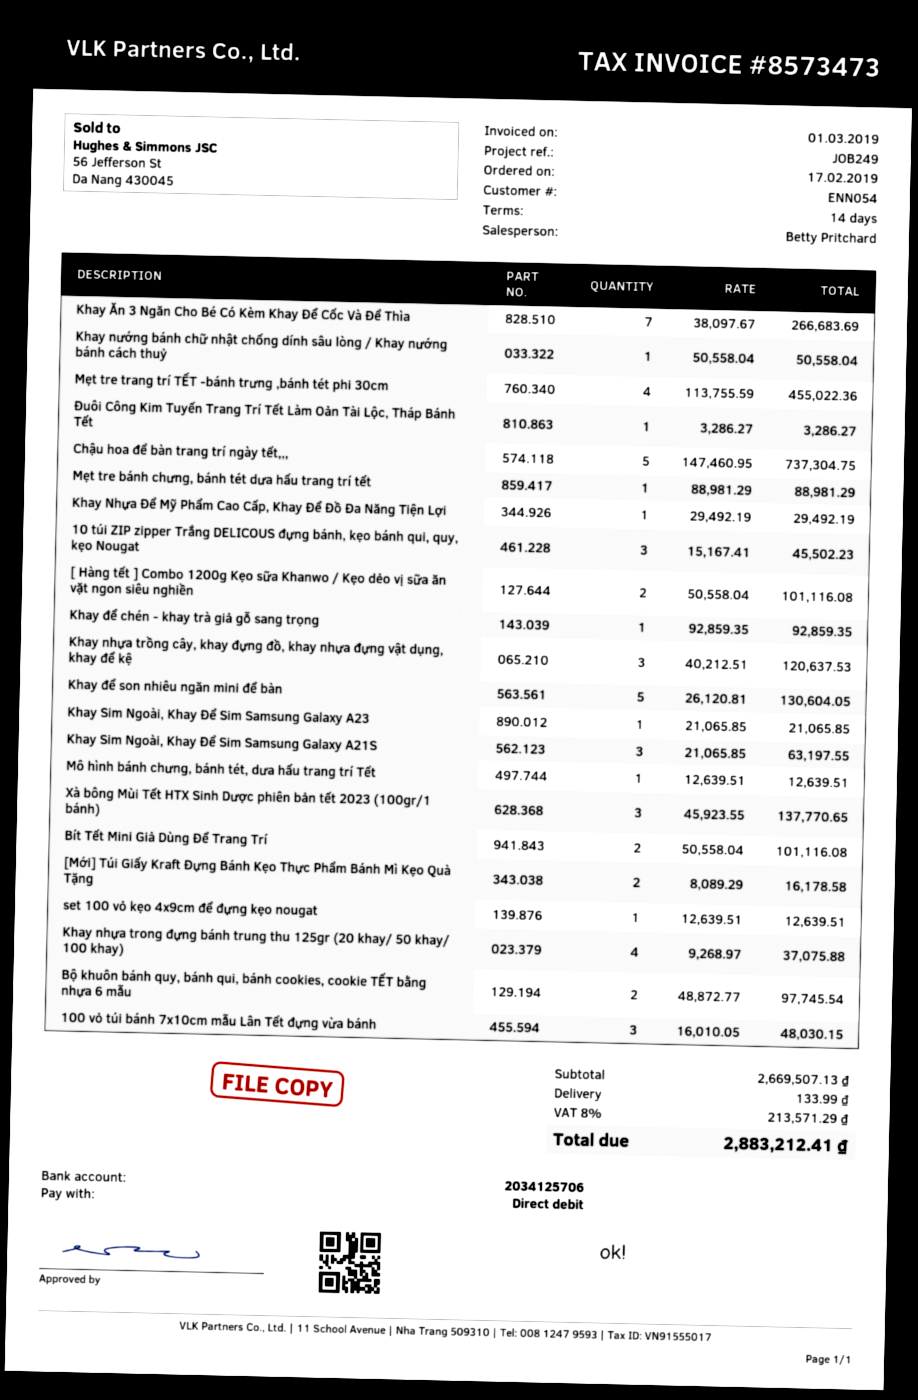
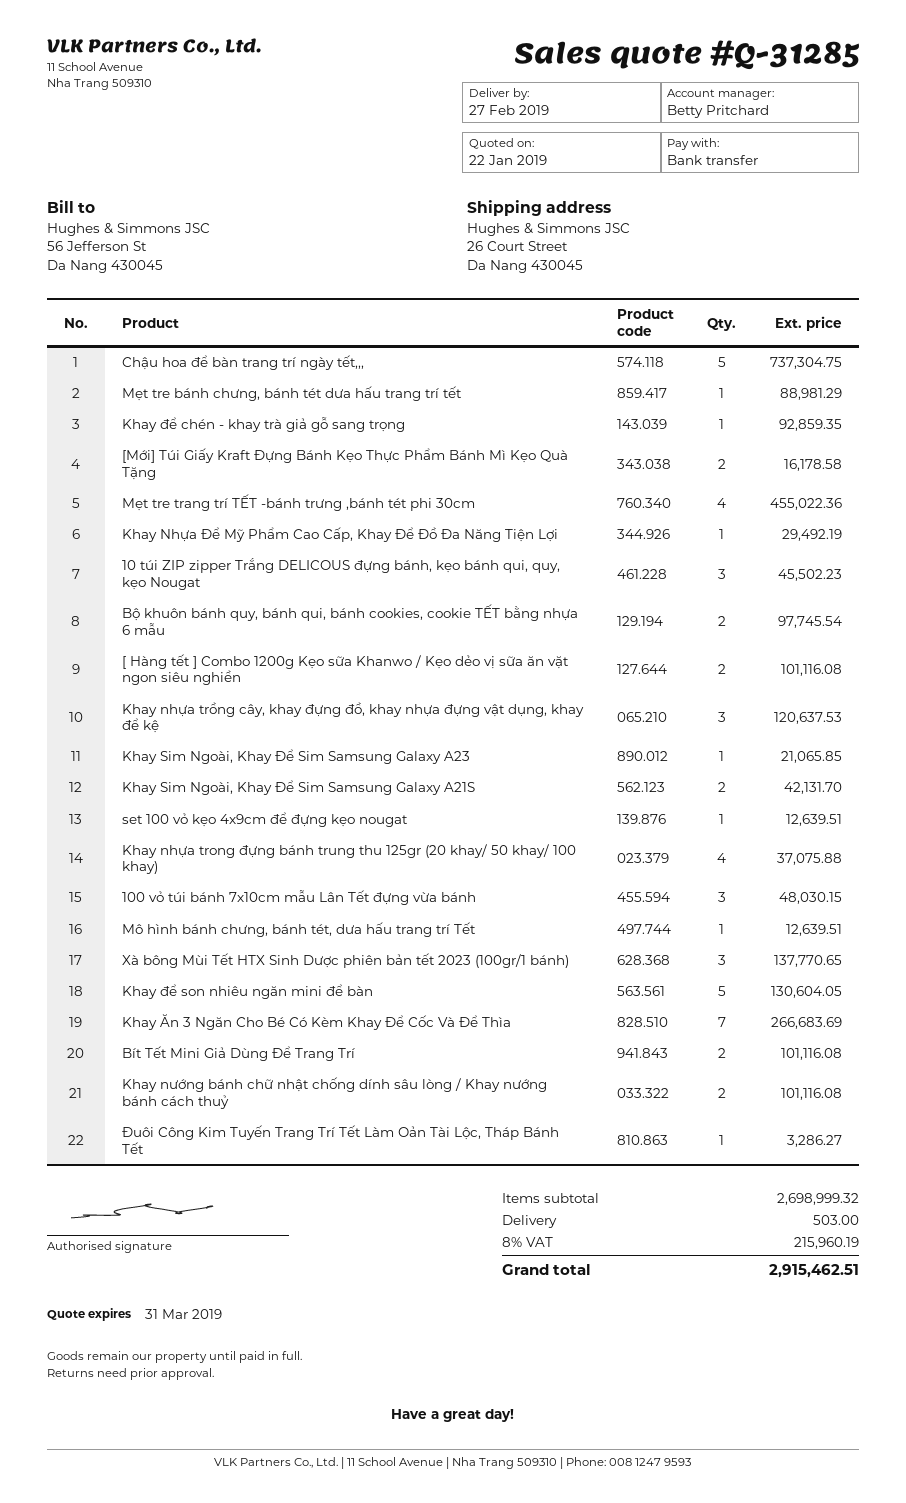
payment method: direct debit -> bank transfer
Khay nướng bánh chữ nhật chống dính sâu lòng / Khay nướng bánh cách thuỷ: 1 for 50558.04 -> 2 for 101116.08
Khay Sim Ngoài, Khay Để Sim Samsung Galaxy A21S: 3 for 63197.55 -> 2 for 42131.70
subtotal: 2669507.13 -> 2698999.32
shipping: 133.99 -> 503.00
tax: 8% = 213571.29 -> 8% = 215960.19
total: 2883212.41 -> 2915462.51

